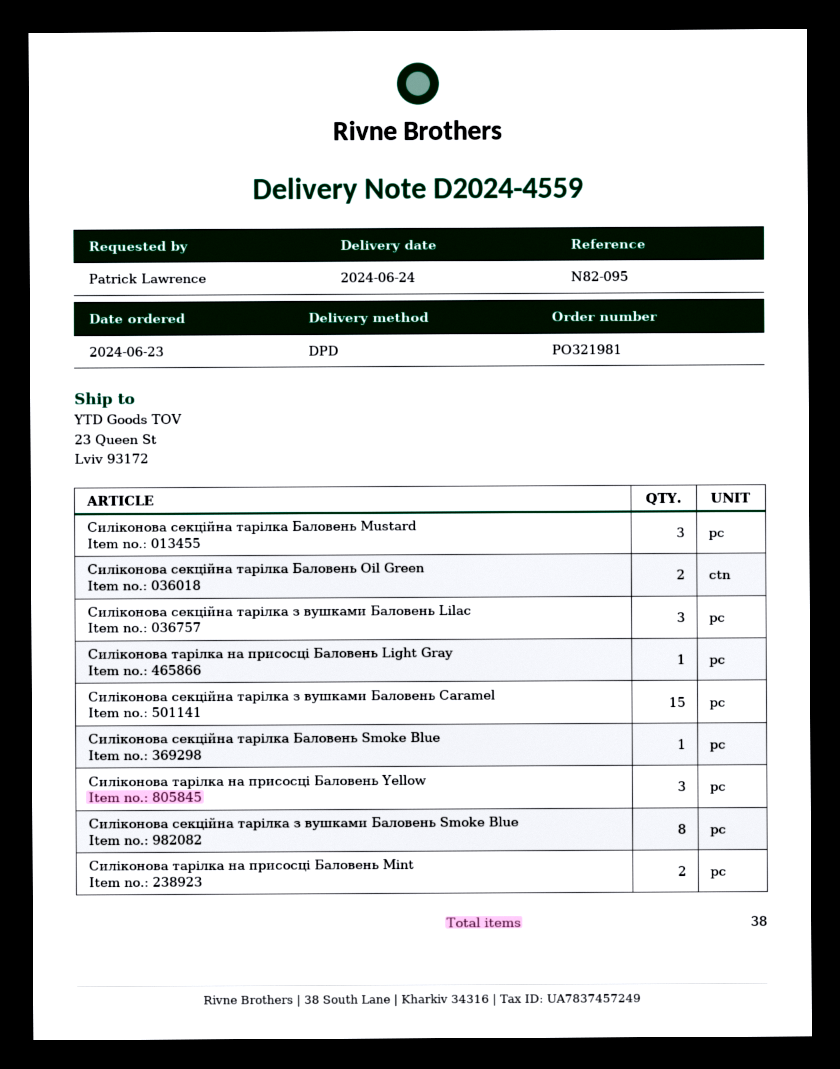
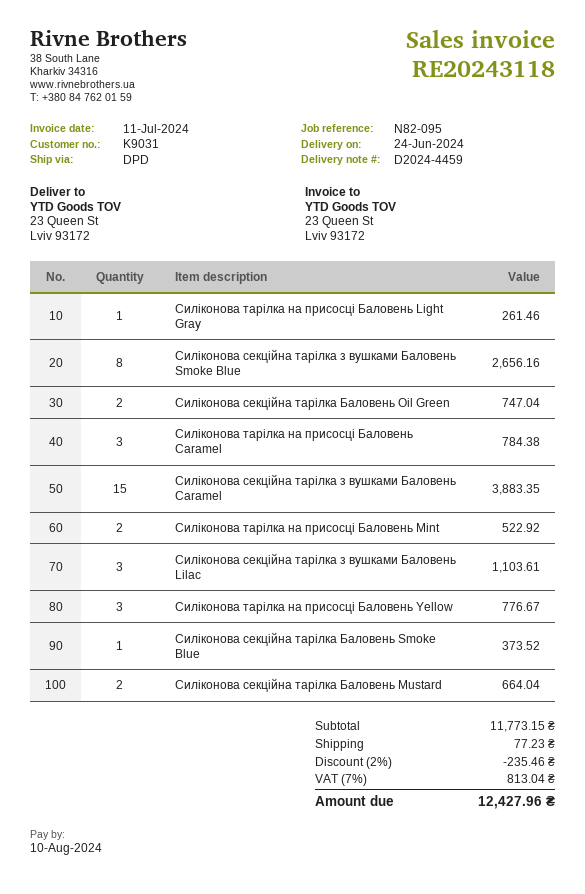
delivery note number: D2024-4559 -> D2024-4459
Силіконова секційна тарілка Баловень Mustard: 3 -> 2
Силіконова тарілка на присосці Баловень Caramel: none -> 3

